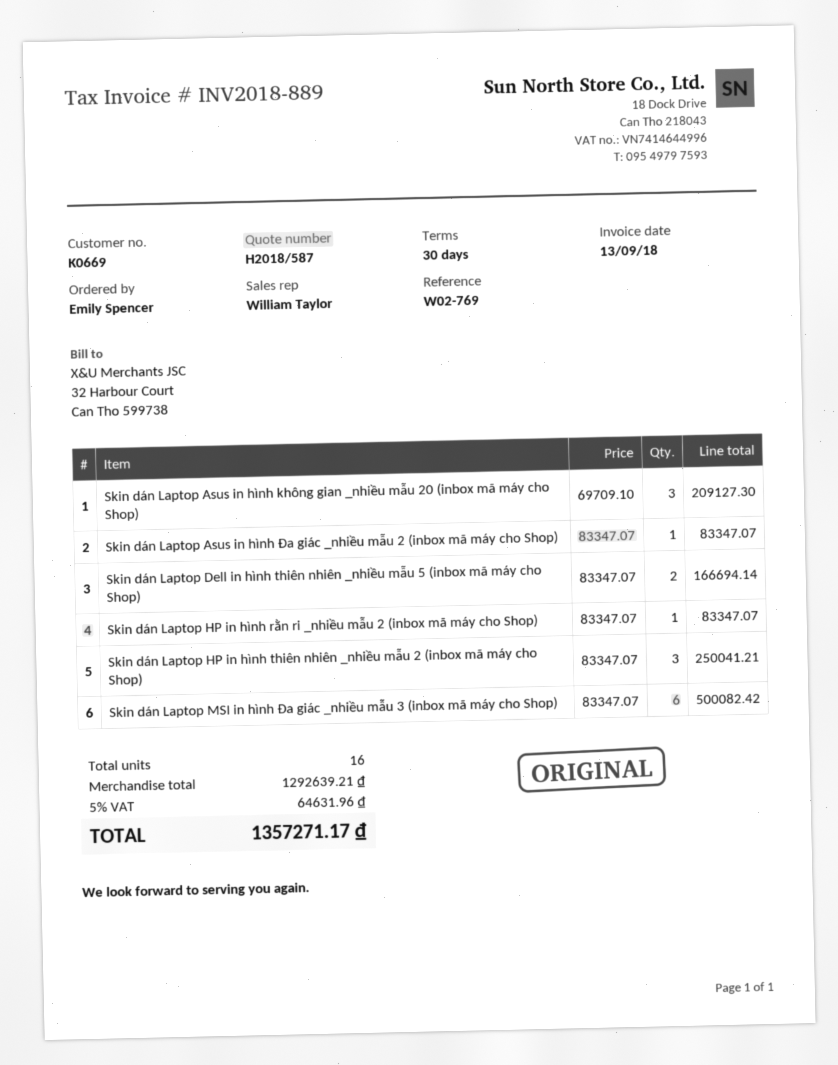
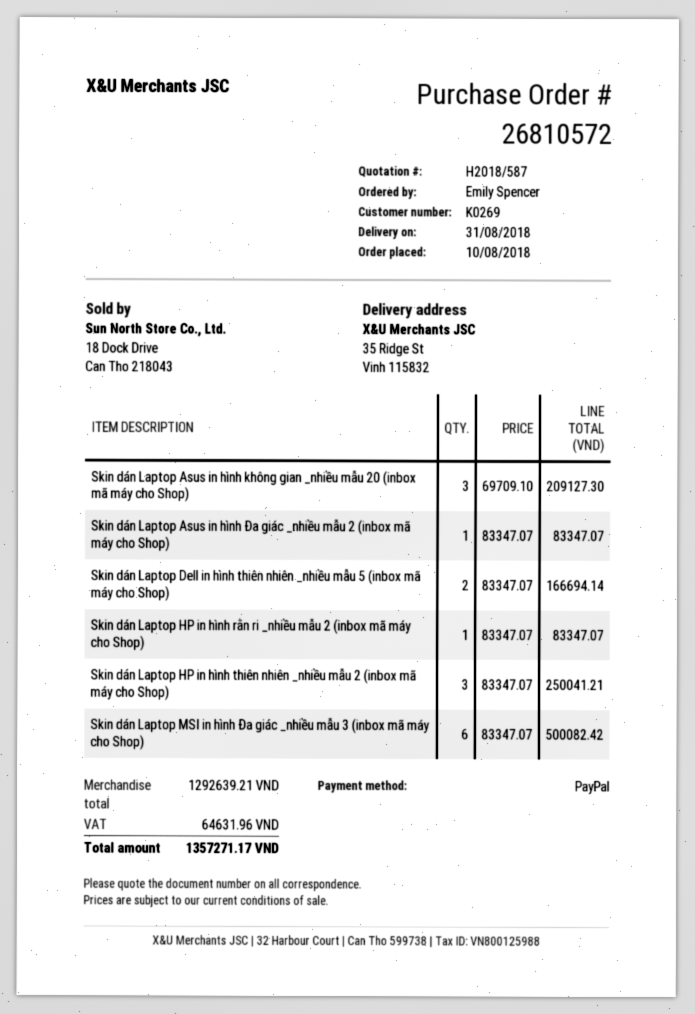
customer number: K0669 -> K0269

